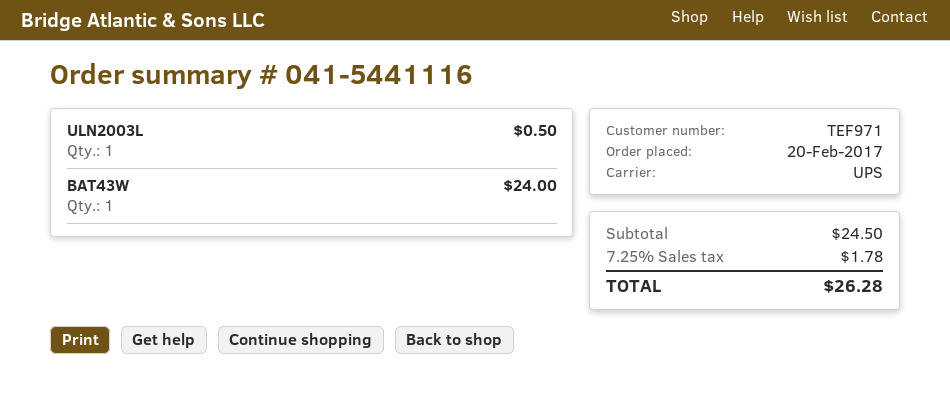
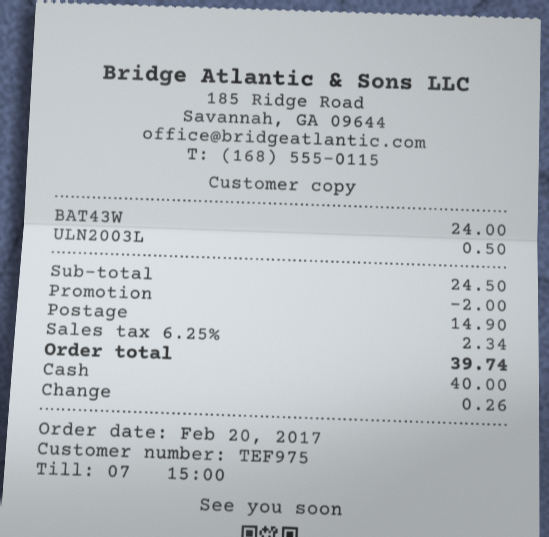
customer number: TEF971 -> TEF975
discount: none -> 2.00
shipping: none -> 14.90
tax: 7.25% = 1.78 -> 6.25% = 2.34
total: 26.28 -> 39.74

